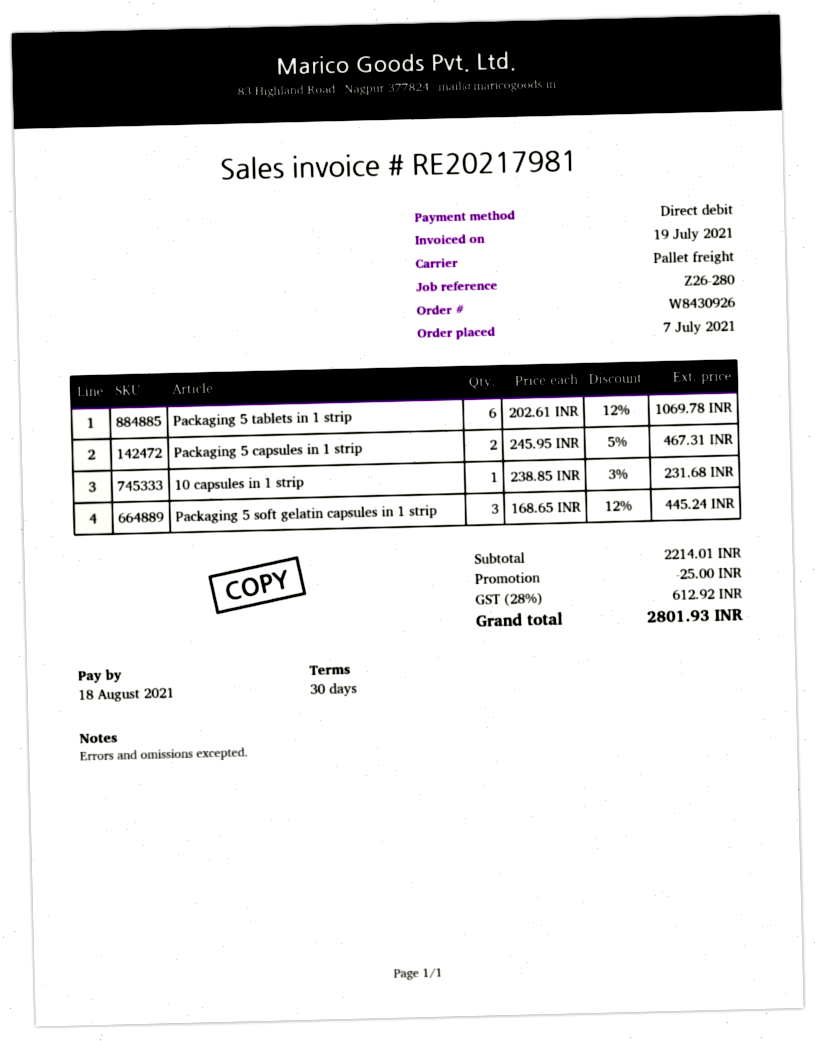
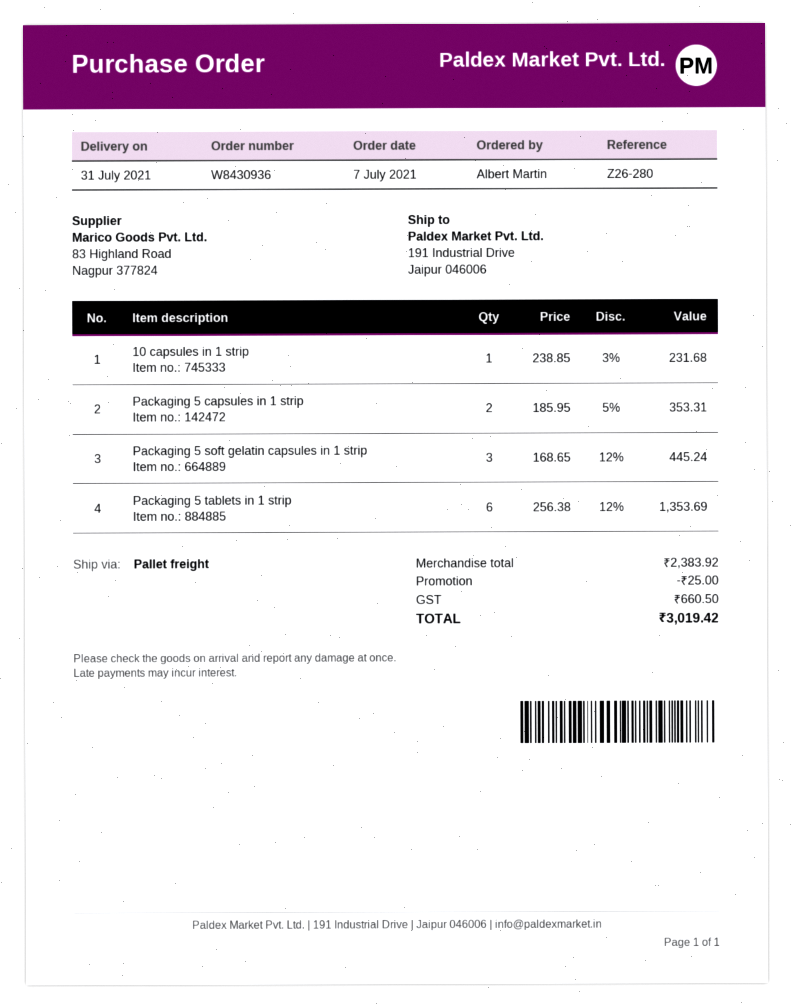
order number: W8430926 -> W8430936
Packaging 5 tablets in 1 strip: 6 x 202.61 - 12% = 1069.78 -> 6 x 256.38 - 12% = 1353.69
Packaging 5 capsules in 1 strip: 2 x 245.95 - 5% = 467.31 -> 2 x 185.95 - 5% = 353.31
subtotal: 2214.01 -> 2383.92
tax: 612.92 -> 660.50
total: 2801.93 -> 3019.42

